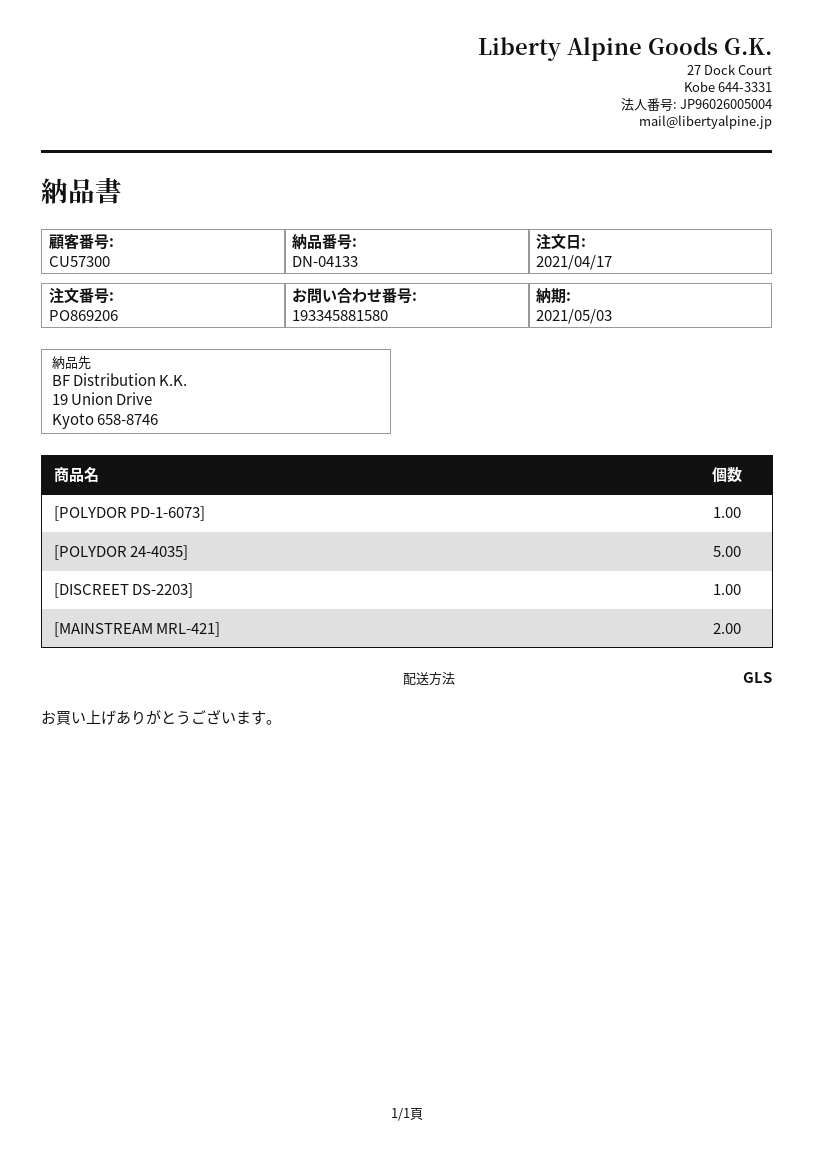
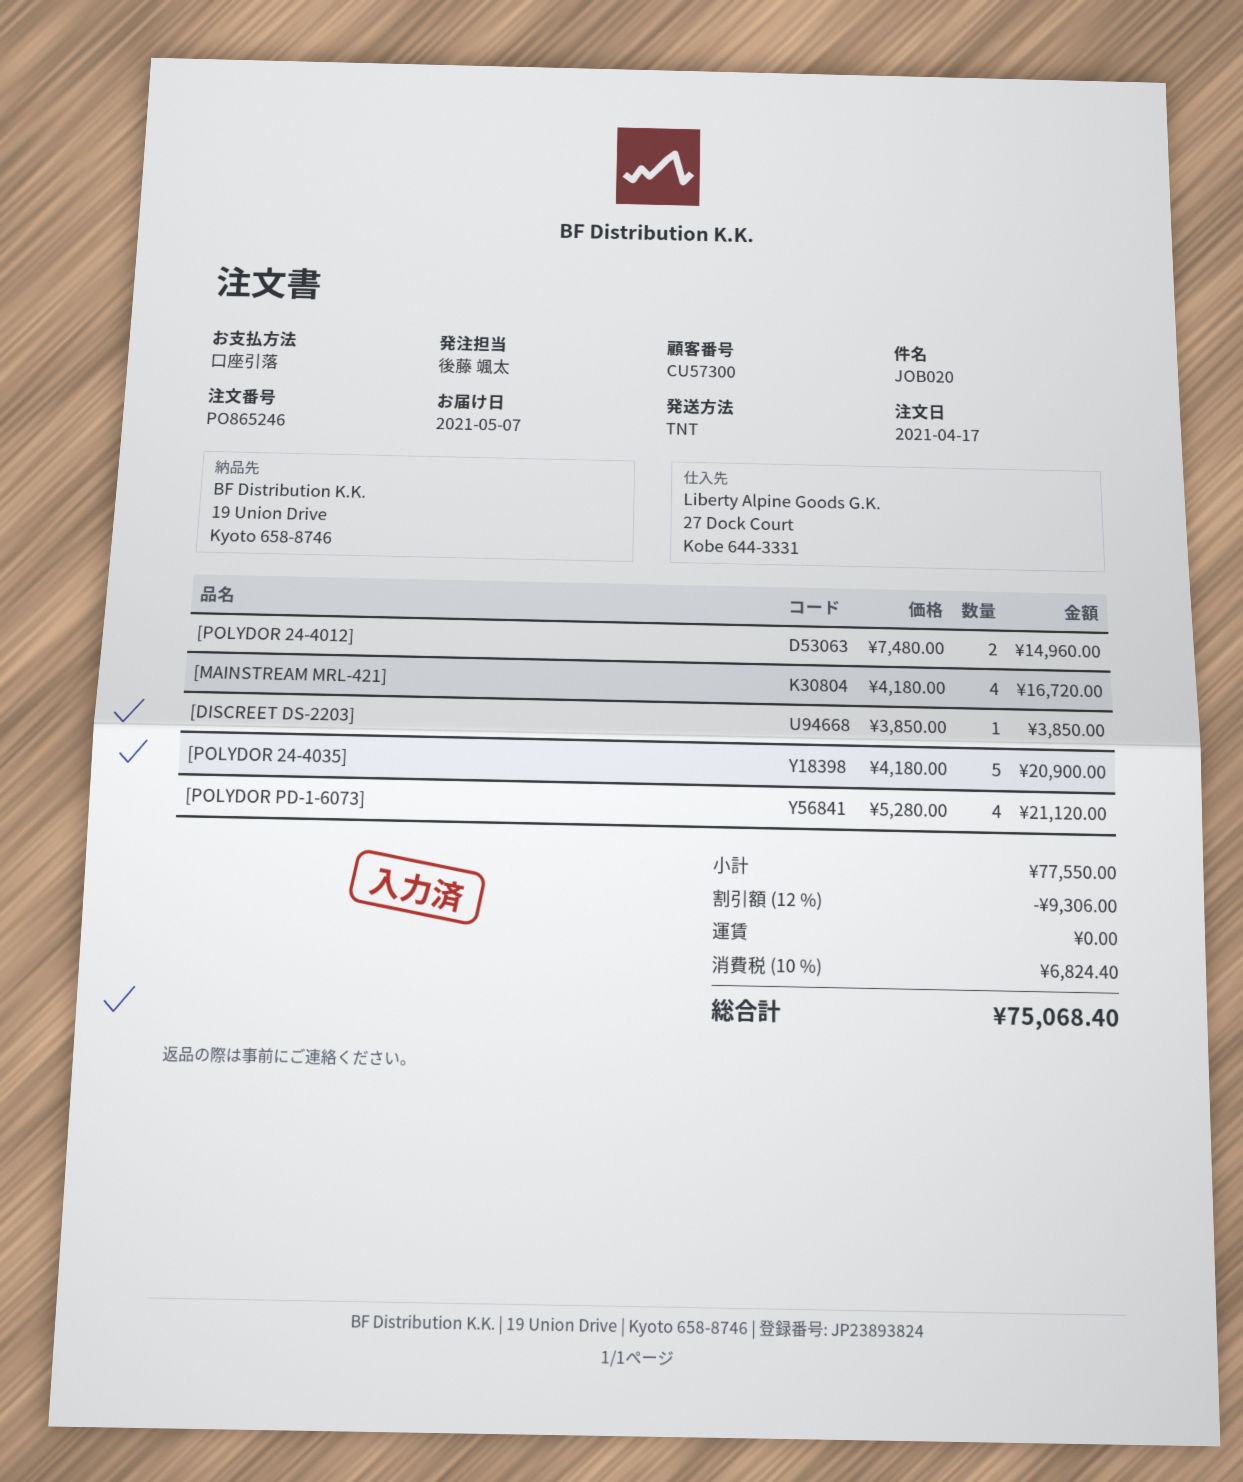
order number: PO869206 -> PO865246
delivery date: 2021-05-03 -> 2021-05-07
shipping method: GLS -> TNT
[POLYDOR PD-1-6073]: 1 -> 4
[MAINSTREAM MRL-421]: 2 -> 4
[POLYDOR 24-4012]: none -> 2

